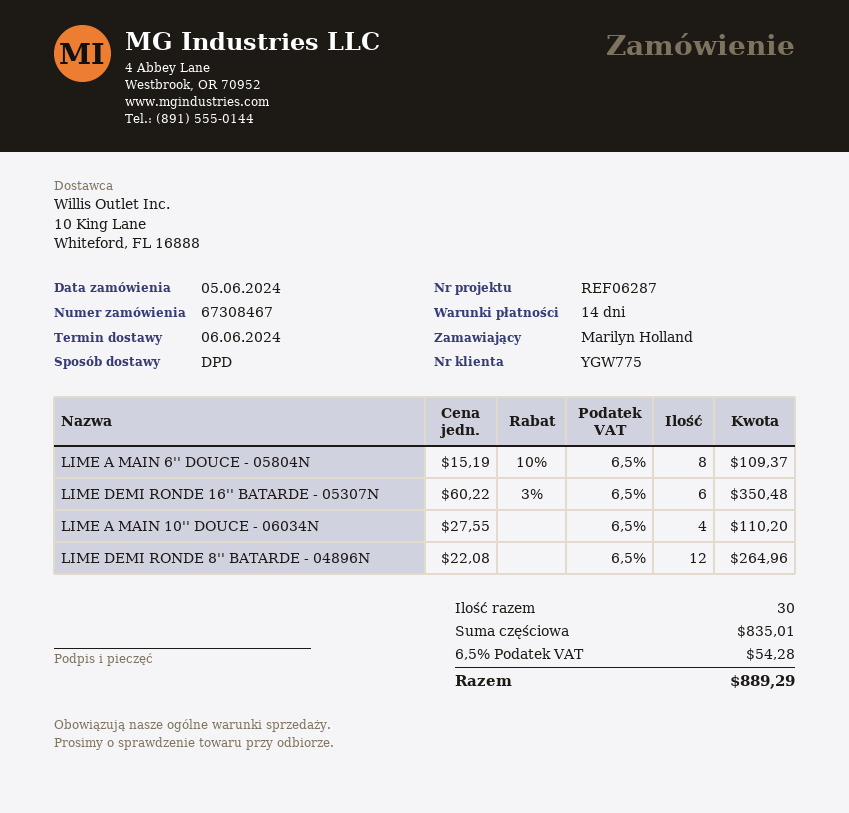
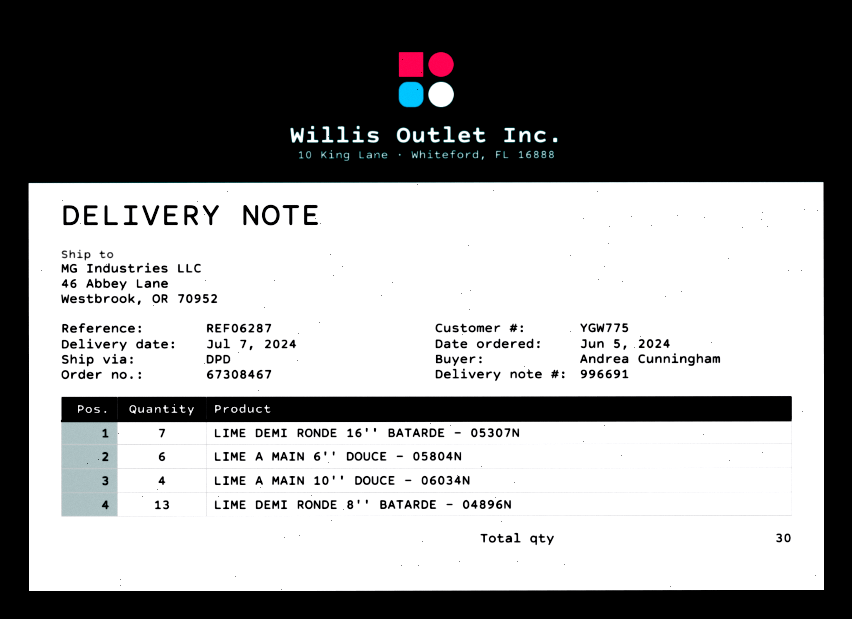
delivery date: 2024-06-06 -> 2024-07-07
ordered by: Marilyn Holland -> Andrea Cunningham
LIME A MAIN 6'' DOUCE - 05804N: 8 -> 6
LIME DEMI RONDE 16'' BATARDE - 05307N: 6 -> 7
LIME DEMI RONDE 8'' BATARDE - 04896N: 12 -> 13

